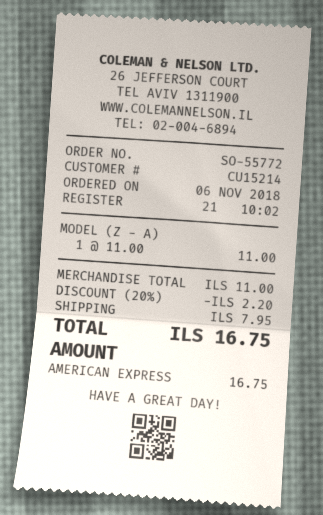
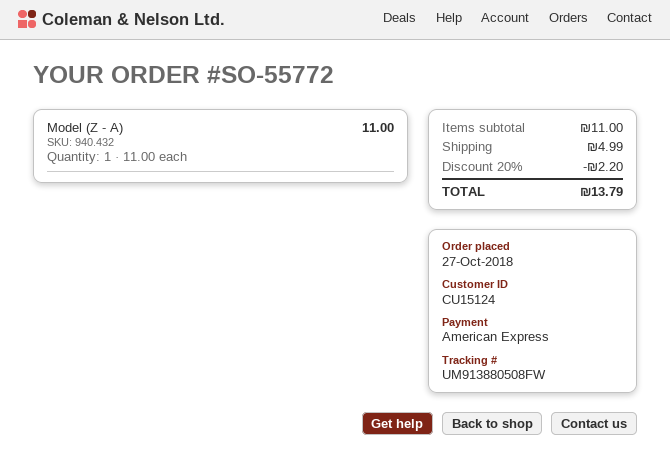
order date: 2018-11-06 -> 2018-10-27
customer number: CU15214 -> CU15124
shipping: 7.95 -> 4.99
total: 16.75 -> 13.79

